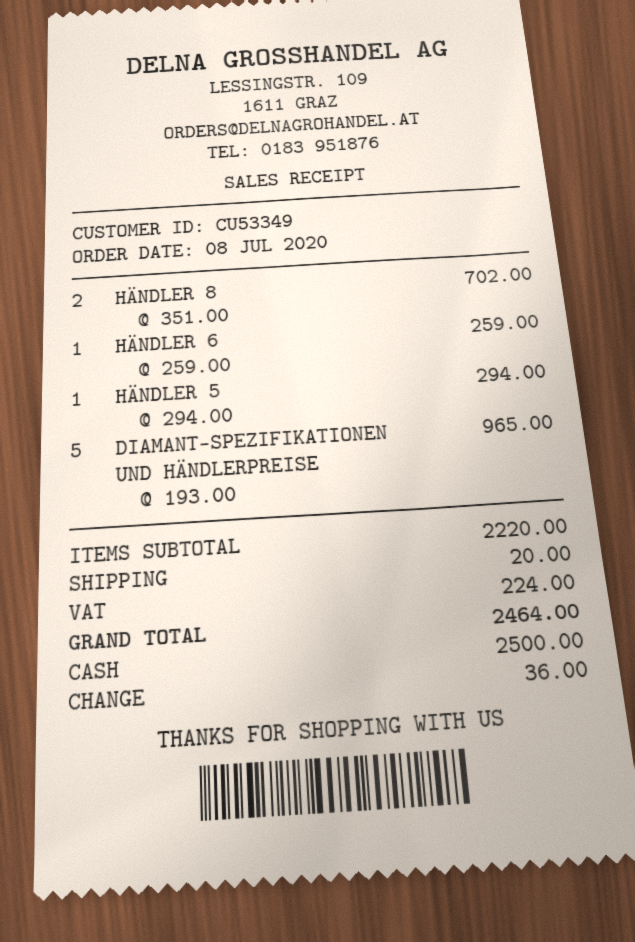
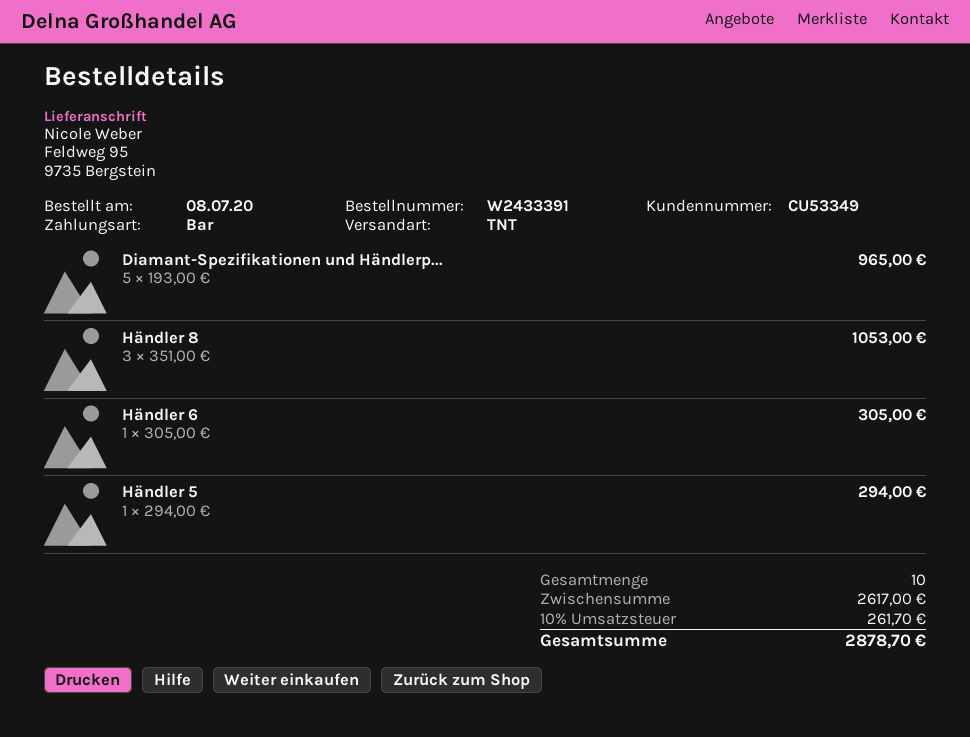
HÄNDLER 8: 2 x 351.00 = 702.00 -> 3 x 351.00 = 1053.00
HÄNDLER 6: 1 x 259.00 = 259.00 -> 1 x 305.00 = 305.00
subtotal: 2220.00 -> 2617.00
shipping: 20.00 -> none
tax: 224.00 -> 261.70
total: 2464.00 -> 2878.70

